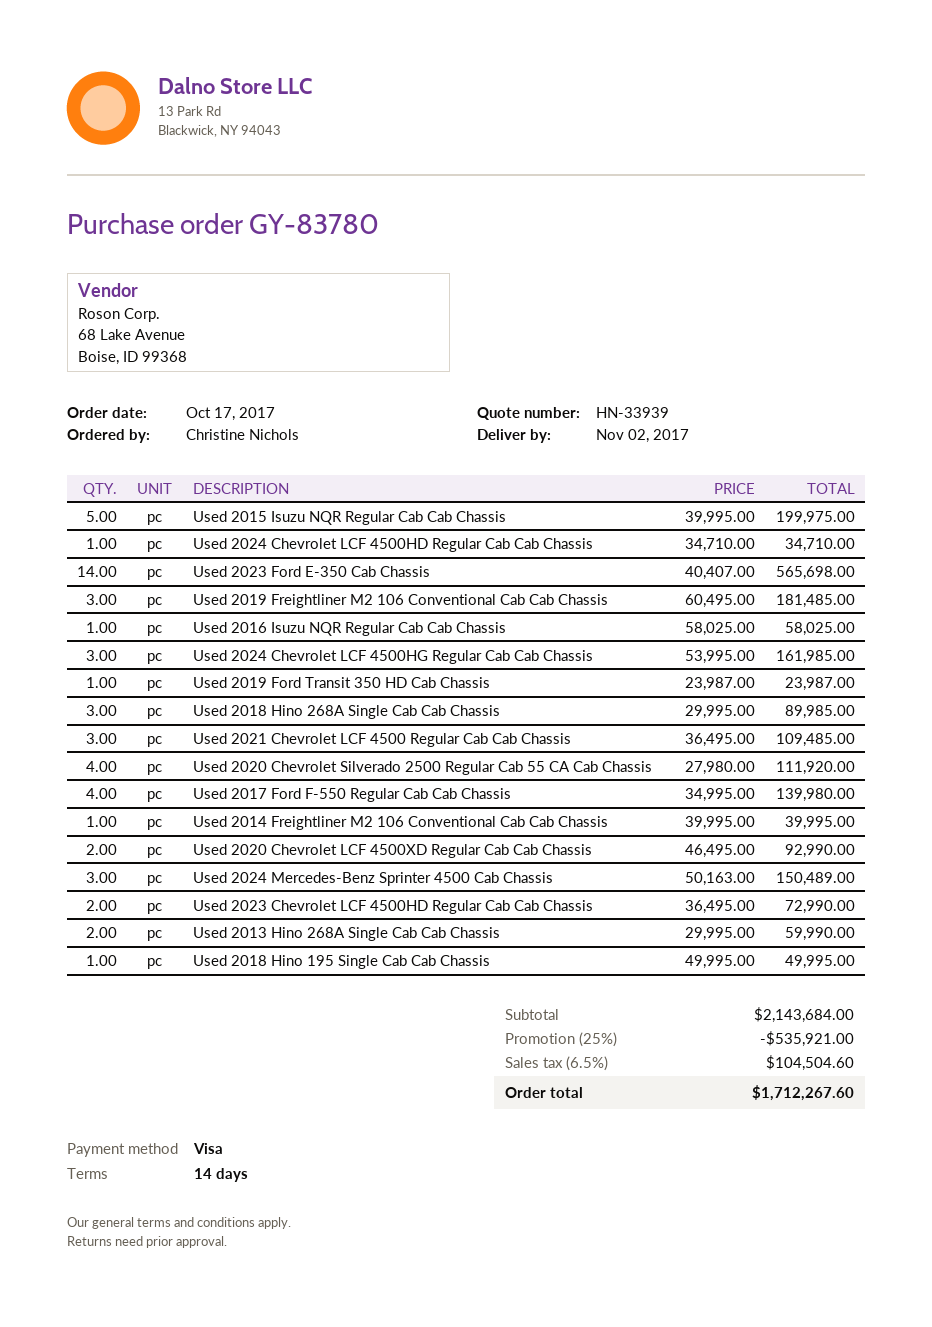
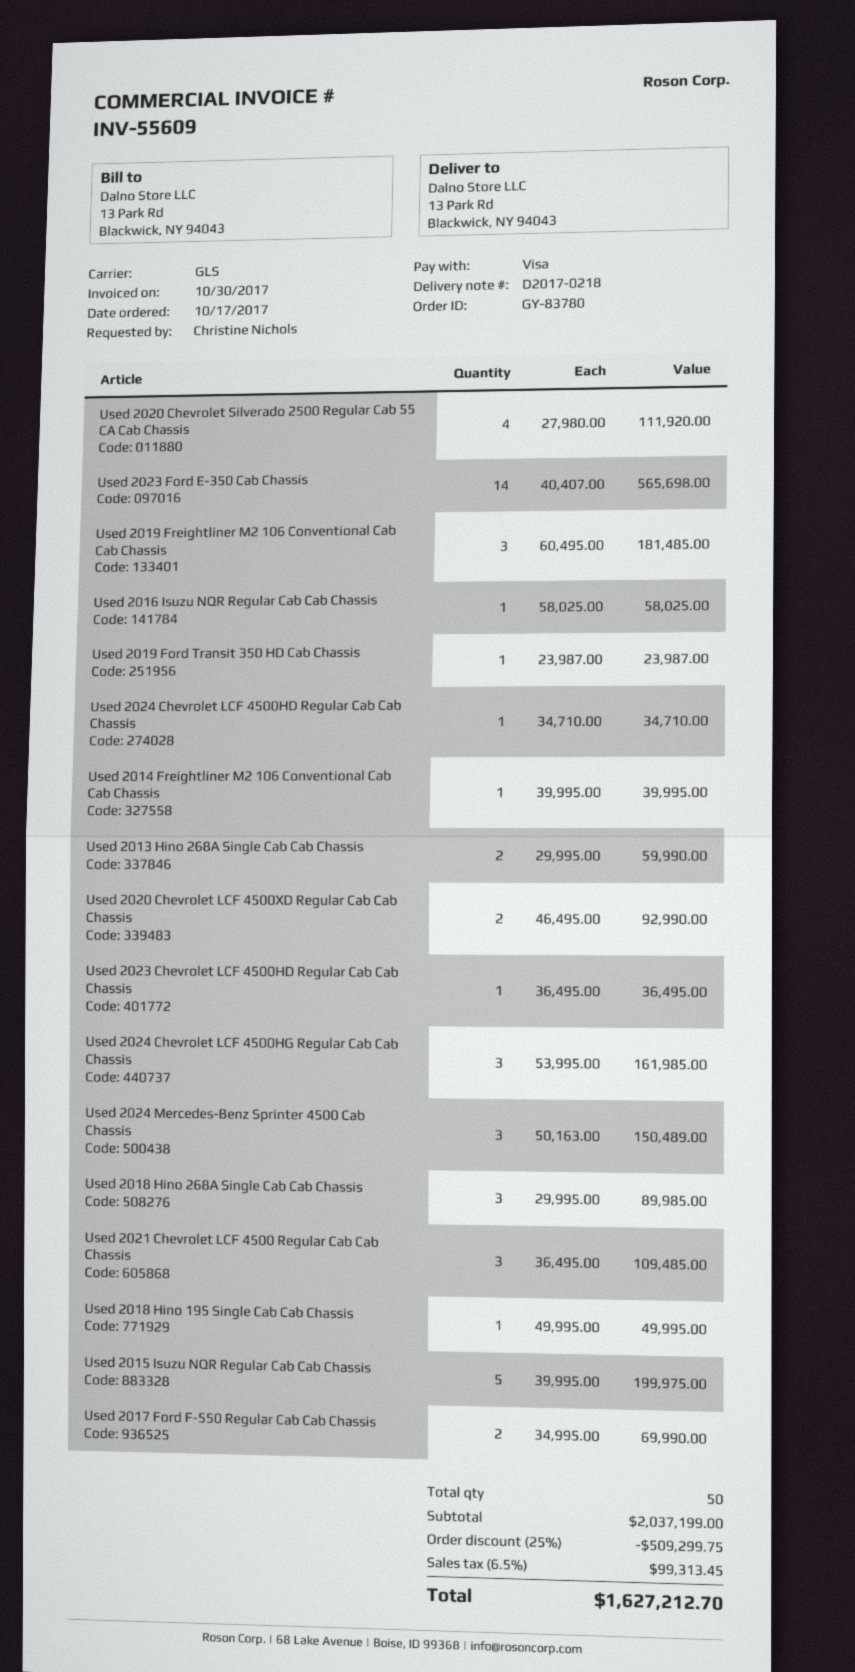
Used 2017 Ford F-550 Regular Cab Cab Chassis: 4 x 34995.00 = 139980.00 -> 2 x 34995.00 = 69990.00
Used 2023 Chevrolet LCF 4500HD Regular Cab Cab Chassis: 2 x 36495.00 = 72990.00 -> 1 x 36495.00 = 36495.00
subtotal: 2143684.00 -> 2037199.00
discount: 25% = 535921.00 -> 25% = 509299.75
tax: 6.5% = 104504.60 -> 6.5% = 99313.45
total: 1712267.60 -> 1627212.70

